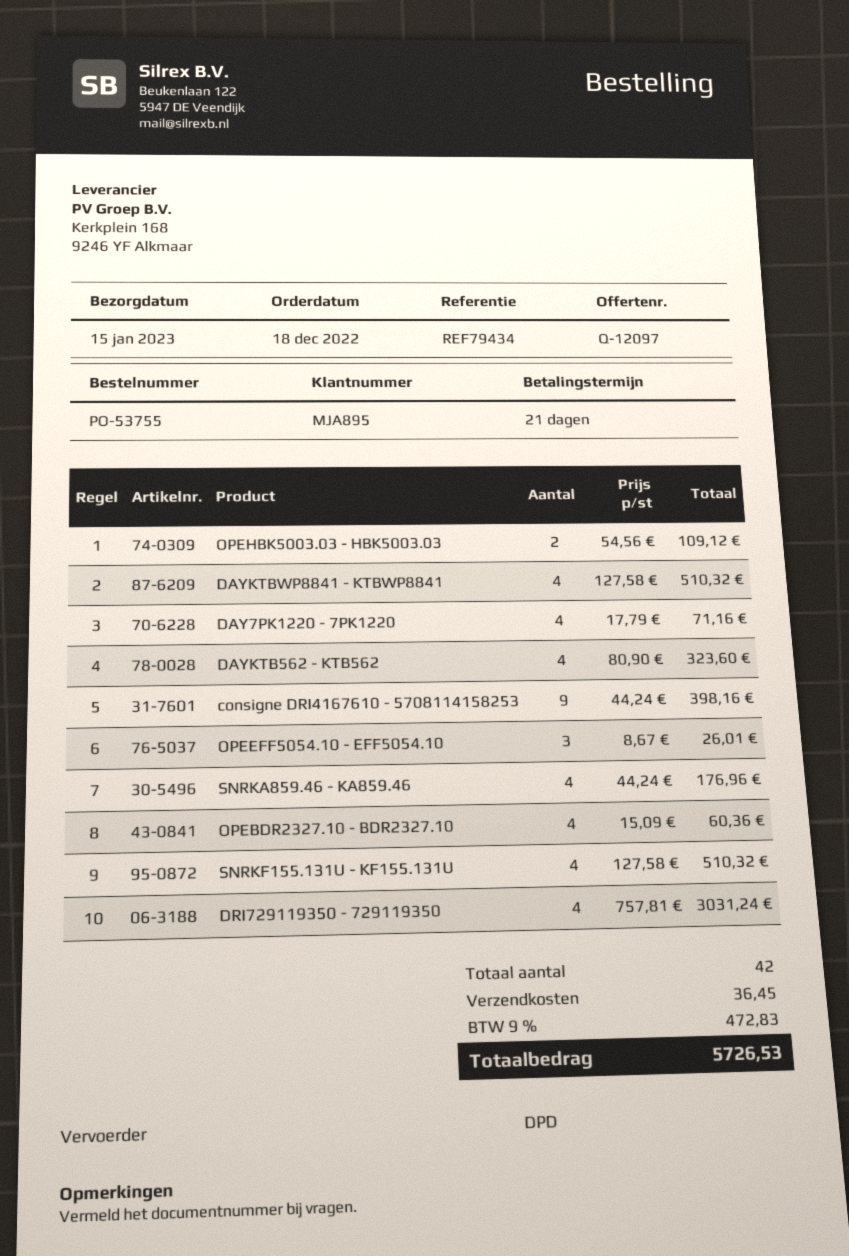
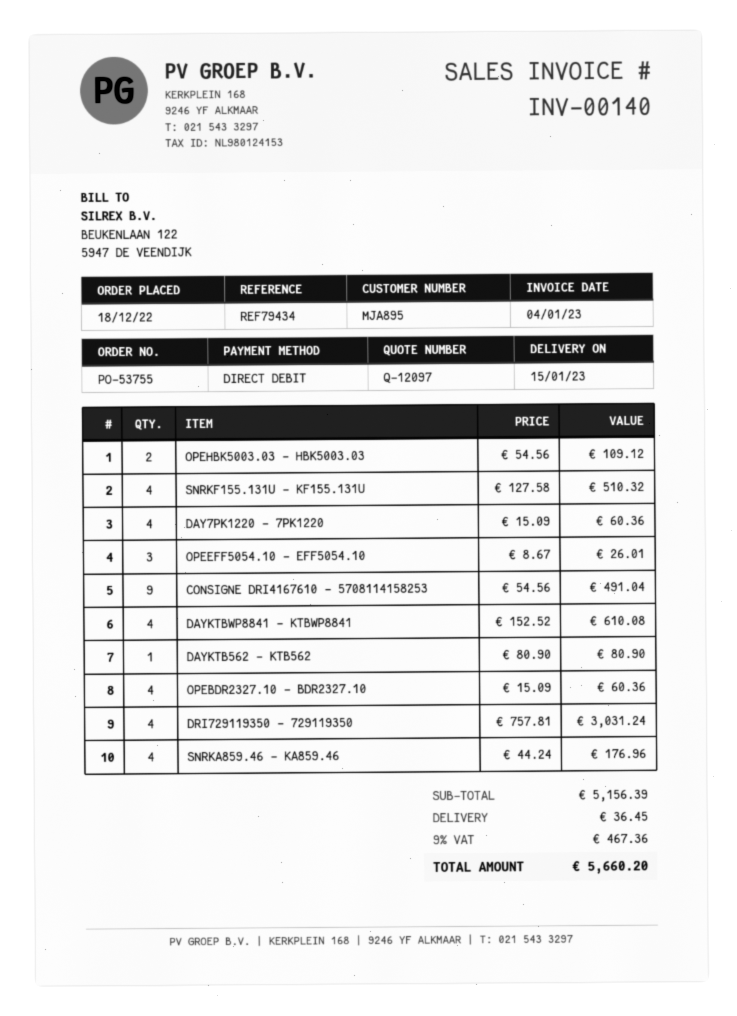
DAYKTBWP8841 - KTBWP8841: 4 x 127.58 = 510.32 -> 4 x 152.52 = 610.08
DAY7PK1220 - 7PK1220: 4 x 17.79 = 71.16 -> 4 x 15.09 = 60.36
DAYKTB562 - KTB562: 4 x 80.90 = 323.60 -> 1 x 80.90 = 80.90
consigne DRI4167610 - 5708114158253: 9 x 44.24 = 398.16 -> 9 x 54.56 = 491.04
tax: 9% = 472.83 -> 9% = 467.36
total: 5726.53 -> 5660.20

